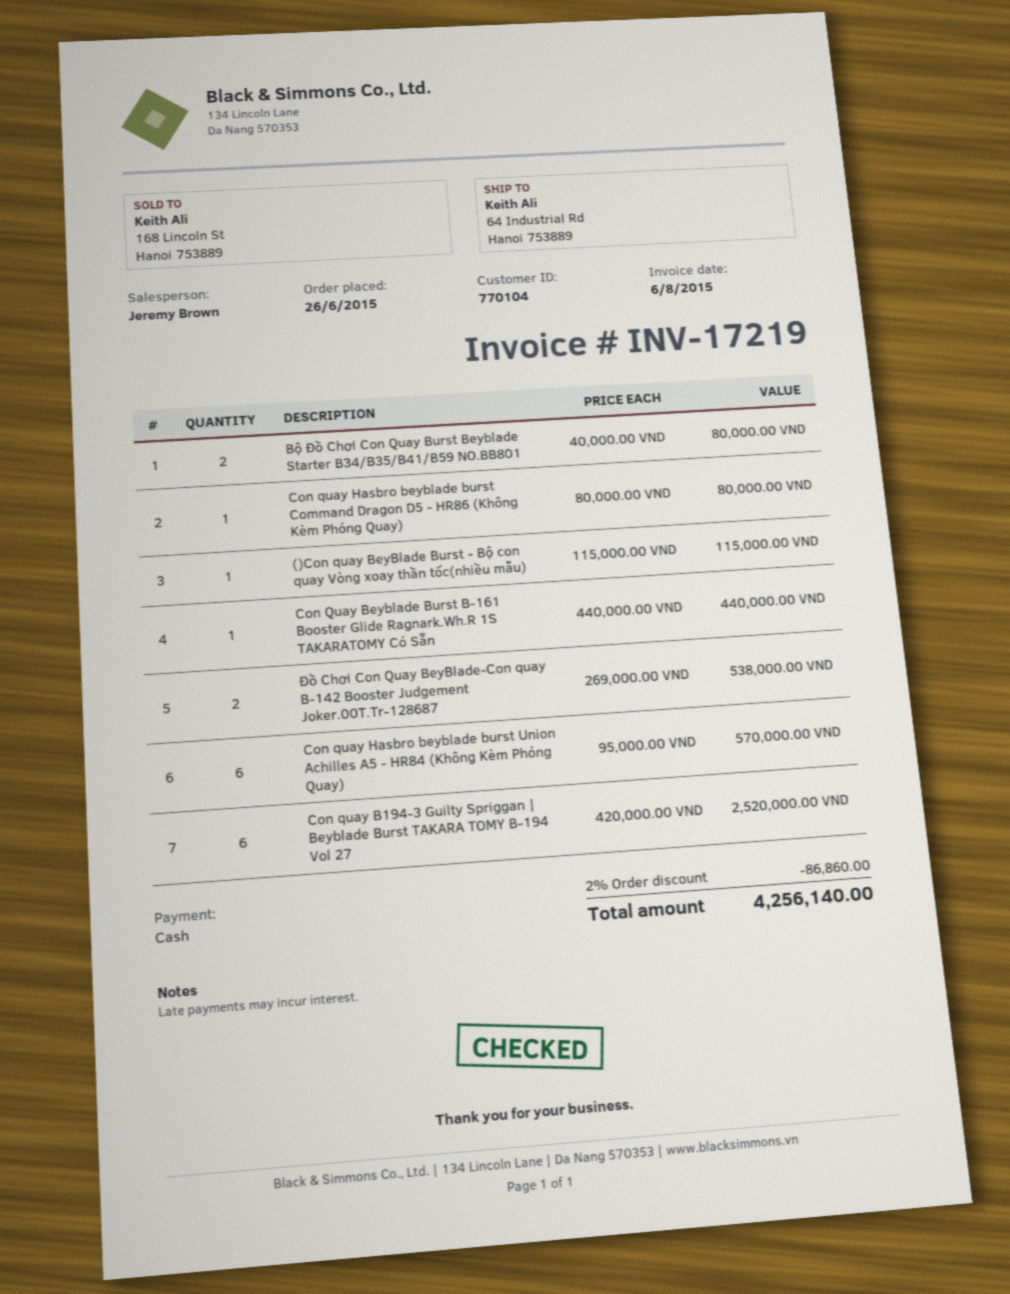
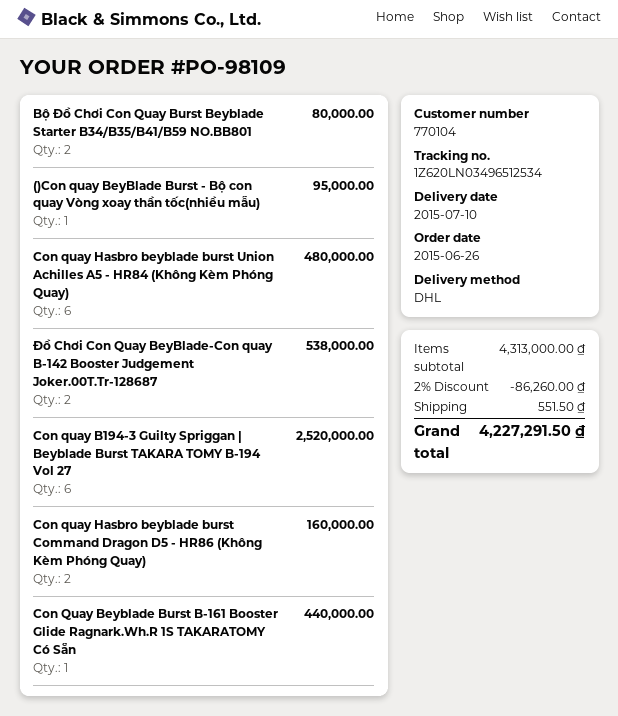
Con quay Hasbro beyblade burst Command Dragon D5 - HR86 (Không Kèm Phóng Quay): 1 for 80000.00 -> 2 for 160000.00
()Con quay BeyBlade Burst - Bộ con quay Vòng xoay thần tốc(nhiều mẫu): 1 for 115000.00 -> 1 for 95000.00
Con quay Hasbro beyblade burst Union Achilles A5 - HR84 (Không Kèm Phóng Quay): 6 for 570000.00 -> 6 for 480000.00
discount: 2% = 86860.00 -> 2% = 86260.00
shipping: none -> 551.50
total: 4256140.00 -> 4227291.50

